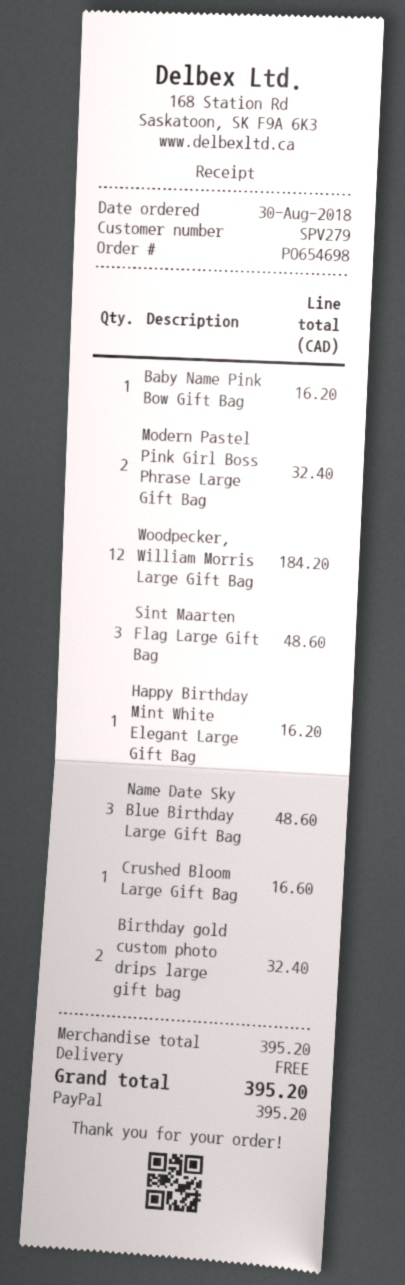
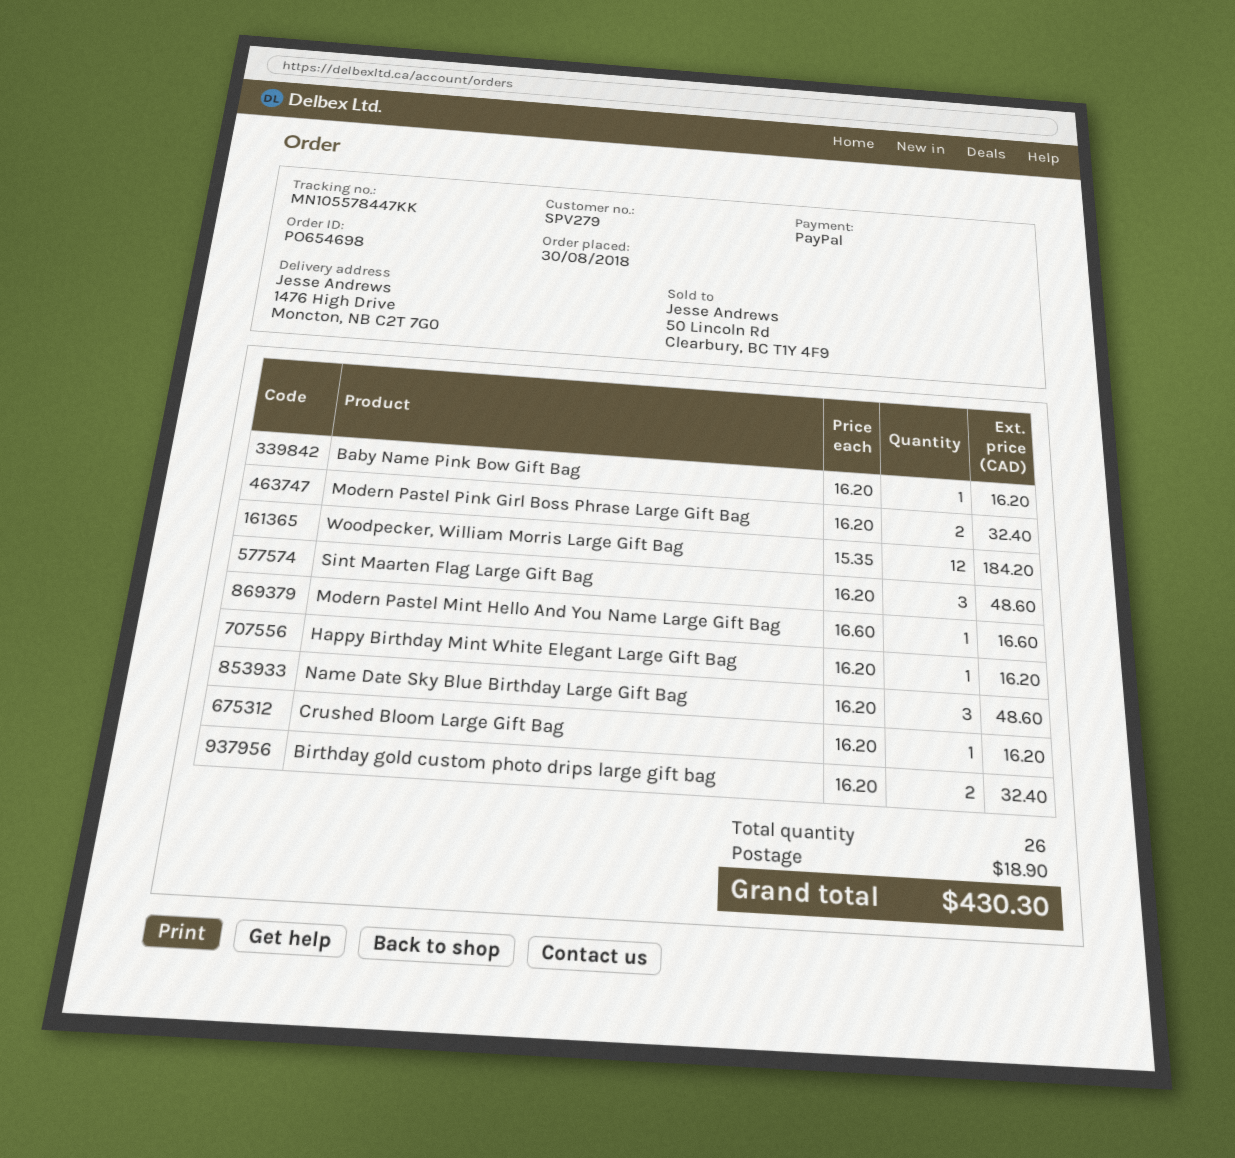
Crushed Bloom Large Gift Bag: 1 for 16.60 -> 1 for 16.20
Modern Pastel Mint Hello And You Name Large Gift Bag: none -> 1 for 16.60
shipping: 0.00 -> 18.90
total: 395.20 -> 430.30

